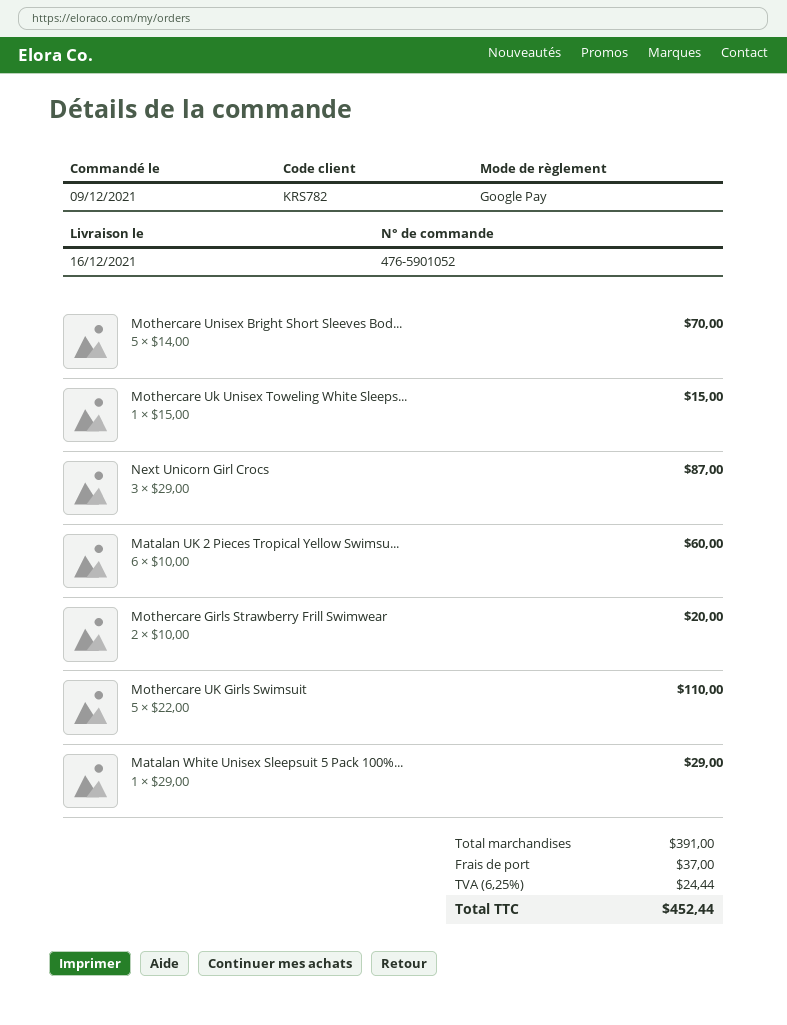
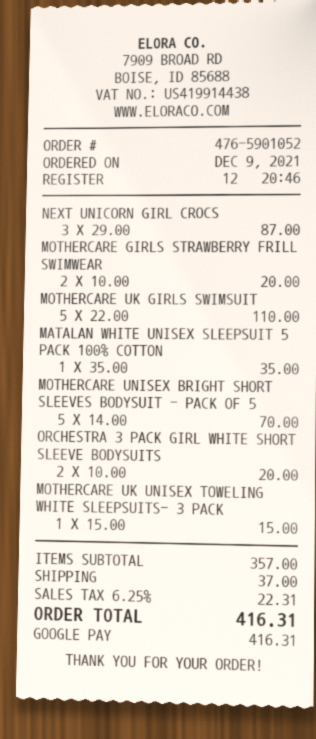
Matalan UK 2 Pieces Tropical Yellow Swimsu...: 6 x 10.00 = 60.00 -> none
Matalan White Unisex Sleepsuit 5 Pack 100%...: 1 x 29.00 = 29.00 -> 1 x 35.00 = 35.00
ORCHESTRA 3 PACK GIRL WHITE SHORT SLEEVE BODYSUITS: none -> 2 x 10.00 = 20.00
subtotal: 391.00 -> 357.00
tax: 6.25% = 24.44 -> 6.25% = 22.31
total: 452.44 -> 416.31

